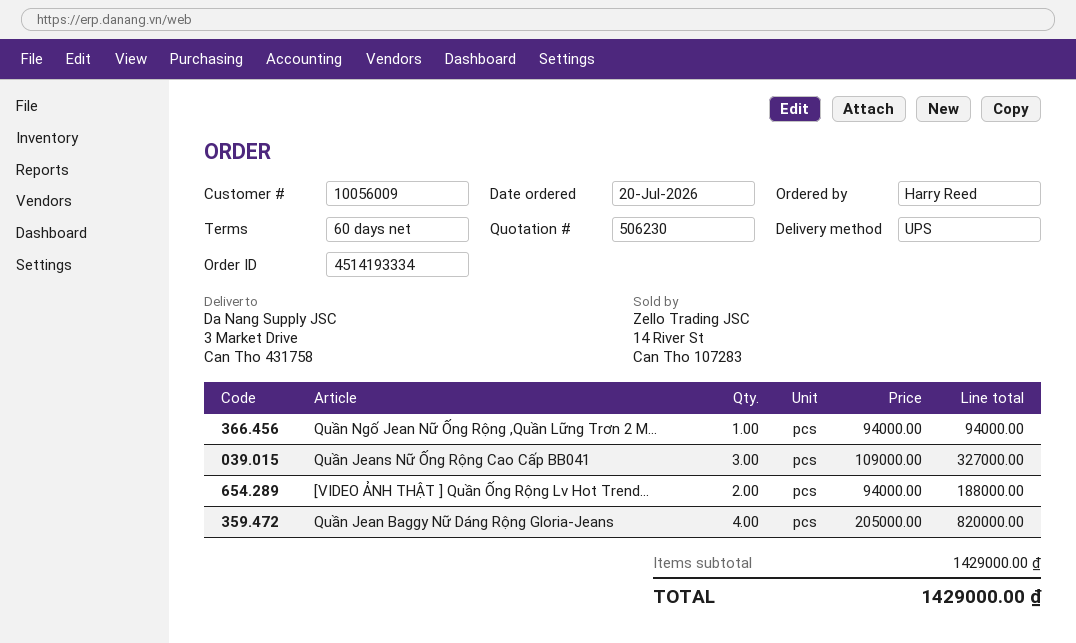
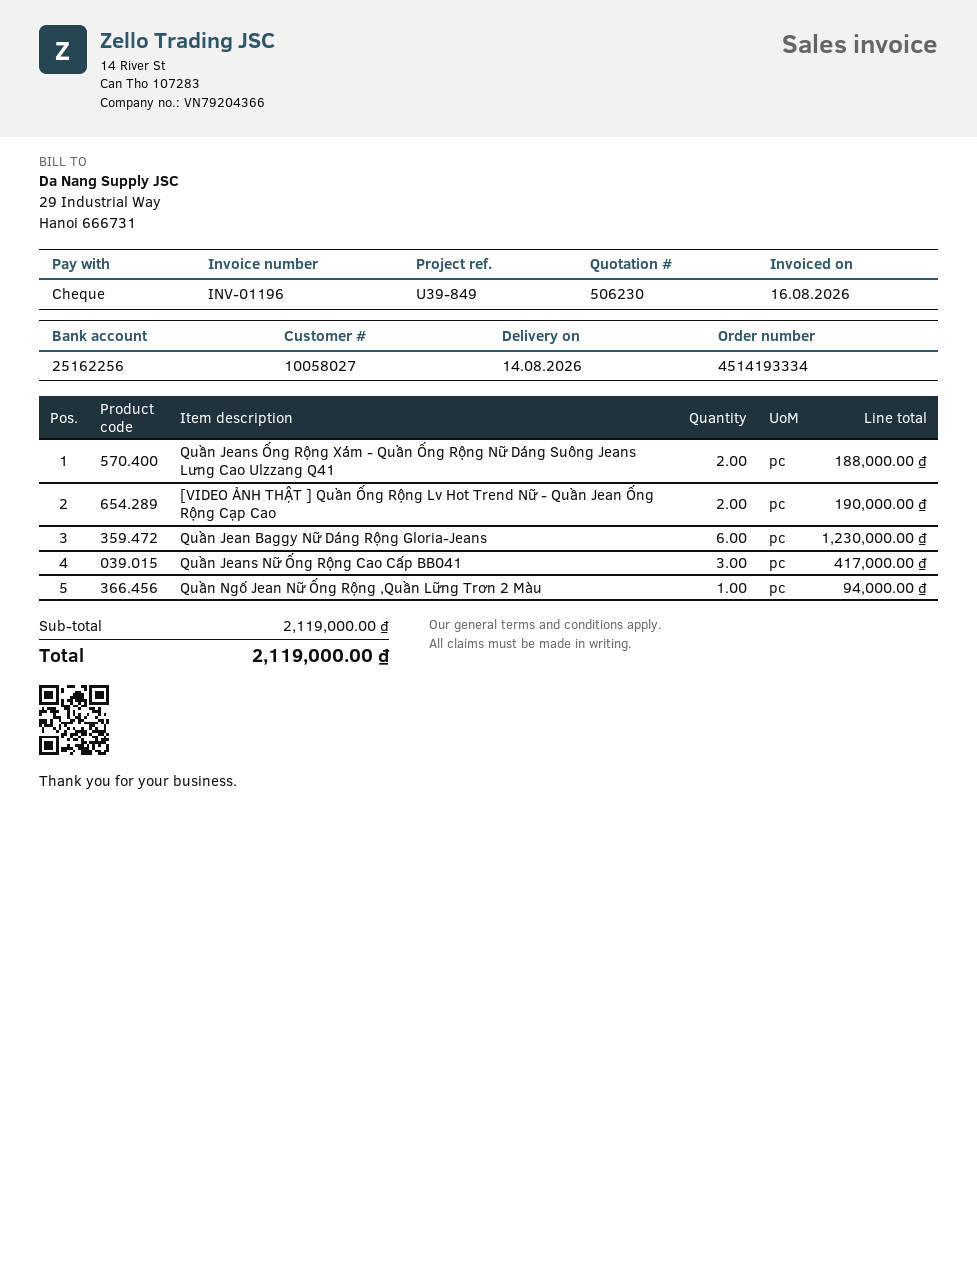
customer number: 10056009 -> 10058027
Quần Jeans Nữ Ống Rộng Cao Cấp BB041: 3 for 327000.00 -> 3 for 417000.00
[VIDEO ẢNH THẬT ] Quần Ống Rộng Lv Hot Trend...: 2 for 188000.00 -> 2 for 190000.00
Quần Jean Baggy Nữ Dáng Rộng Gloria-Jeans: 4 for 820000.00 -> 6 for 1230000.00
Quần Jeans Ống Rộng Xám - Quần Ống Rộng Nữ Dáng Suông Jeans Lưng Cao Ulzzang Q41: none -> 2 for 188000.00
subtotal: 1429000.00 -> 2119000.00
total: 1429000.00 -> 2119000.00

